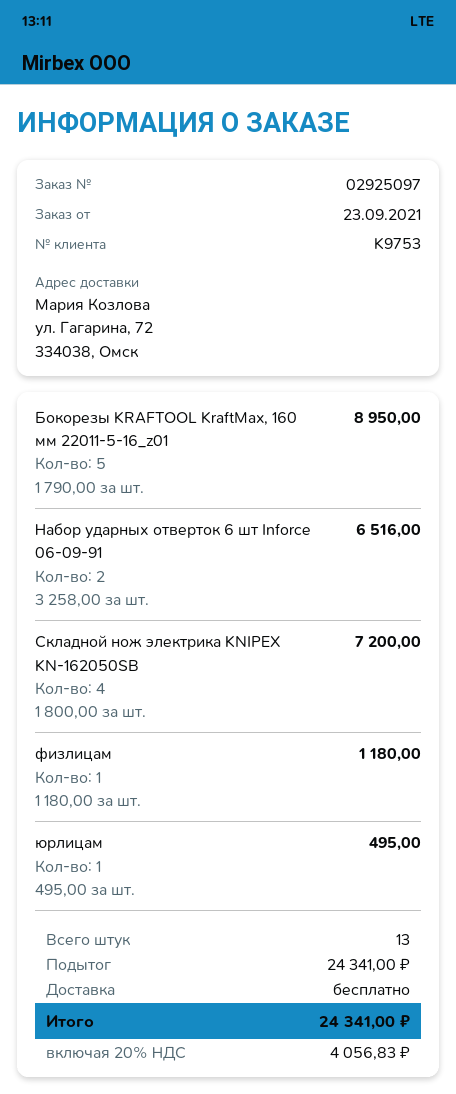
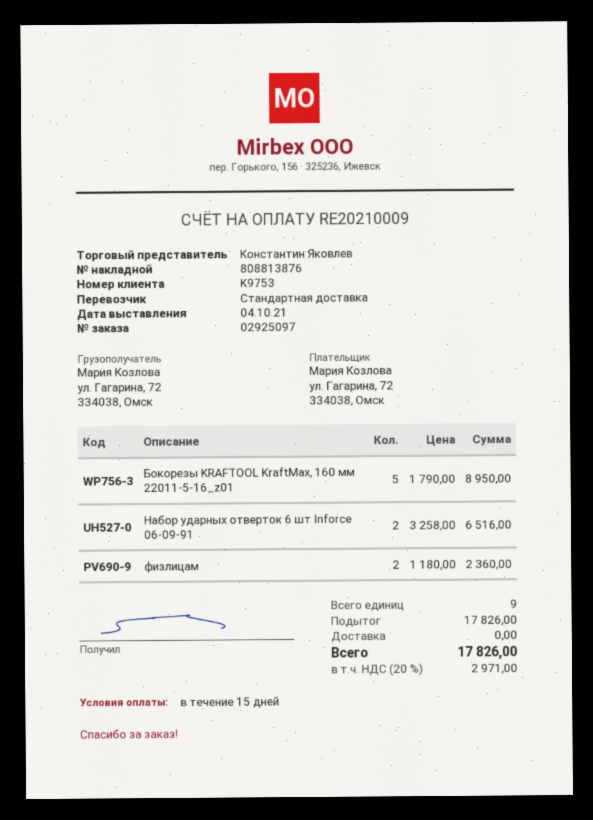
Складной нож электрика KNIPEX KN-162050SB: 4 x 1800.00 = 7200.00 -> none
физлицам: 1 x 1180.00 = 1180.00 -> 2 x 1180.00 = 2360.00
юрлицам: 1 x 495.00 = 495.00 -> none
total quantity: 13 -> 9
subtotal: 24341.00 -> 17826.00
tax: 20% = 4056.83 -> 20% = 2971.00
total: 24341.00 -> 17826.00

